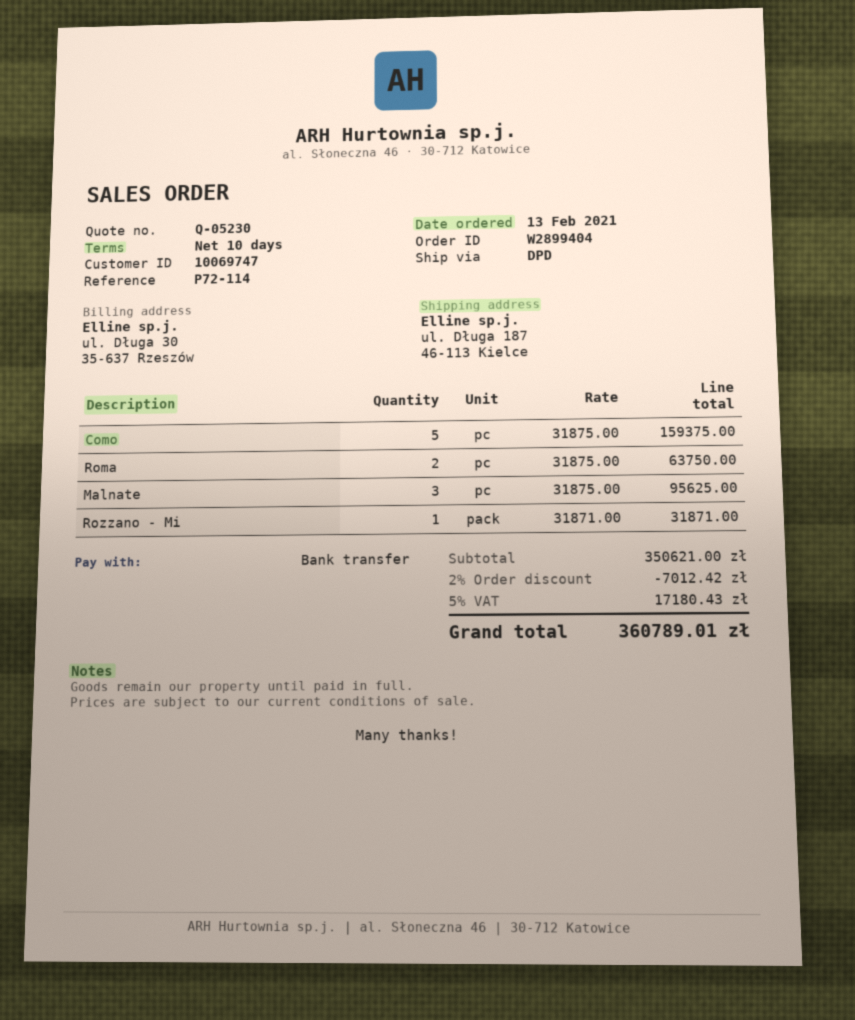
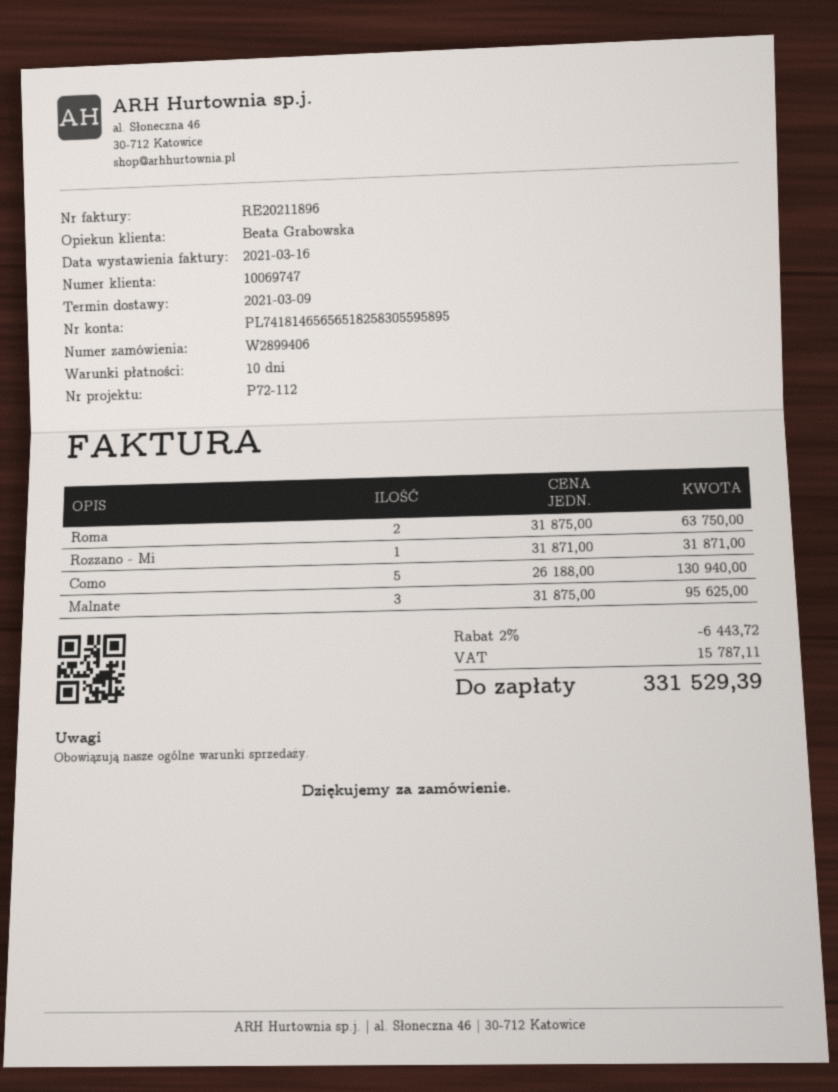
order number: W2899404 -> W2899406
reference: P72-114 -> P72-112
Como: 5 x 31875.00 = 159375.00 -> 5 x 26188.00 = 130940.00
discount: 2% = 7012.42 -> 2% = 6443.72
tax: 17180.43 -> 15787.11
total: 360789.01 -> 331529.39

